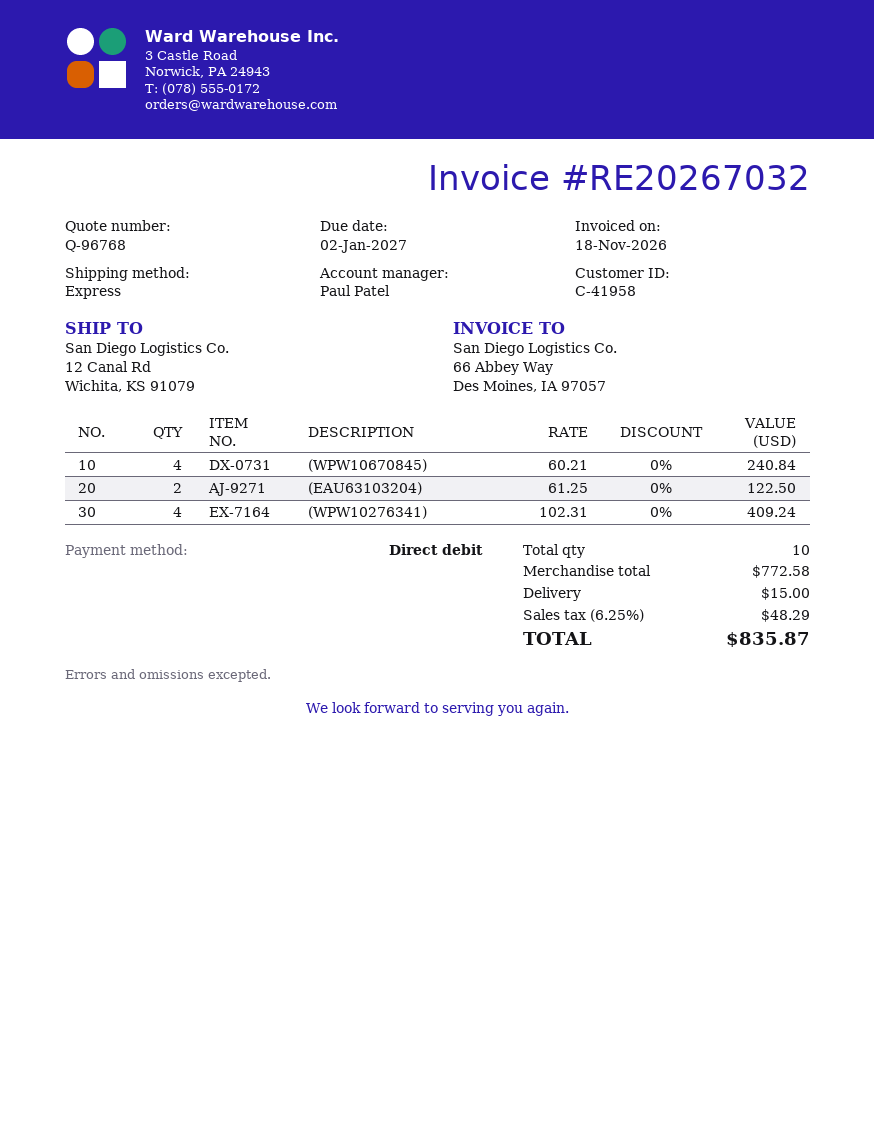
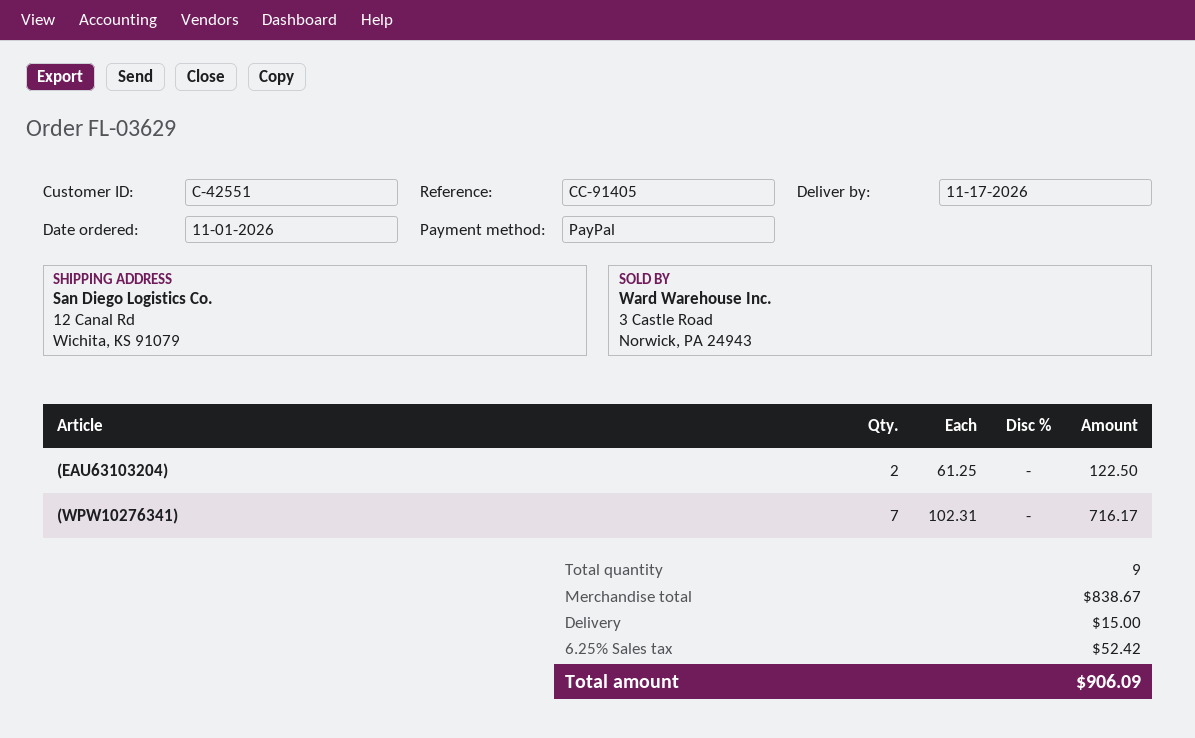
customer number: C-41958 -> C-42551
payment method: direct debit -> PayPal
(WPW10670845): 4 x 60.21 = 240.84 -> none
(WPW10276341): 4 x 102.31 = 409.24 -> 7 x 102.31 = 716.17
total quantity: 10 -> 9
subtotal: 772.58 -> 838.67
tax: 6.25% = 48.29 -> 6.25% = 52.42
total: 835.87 -> 906.09

